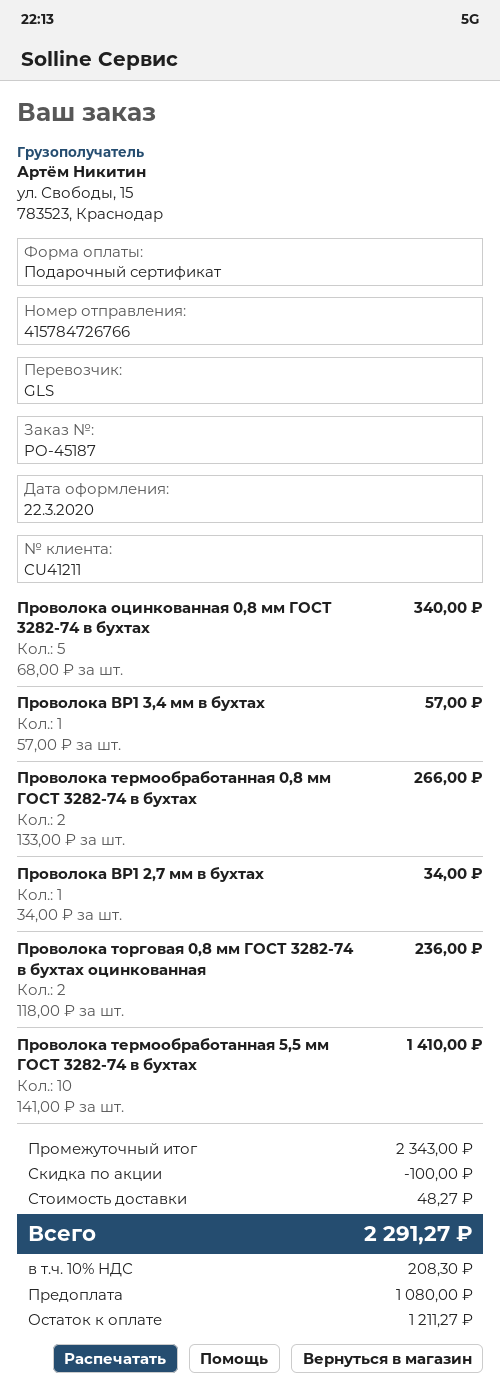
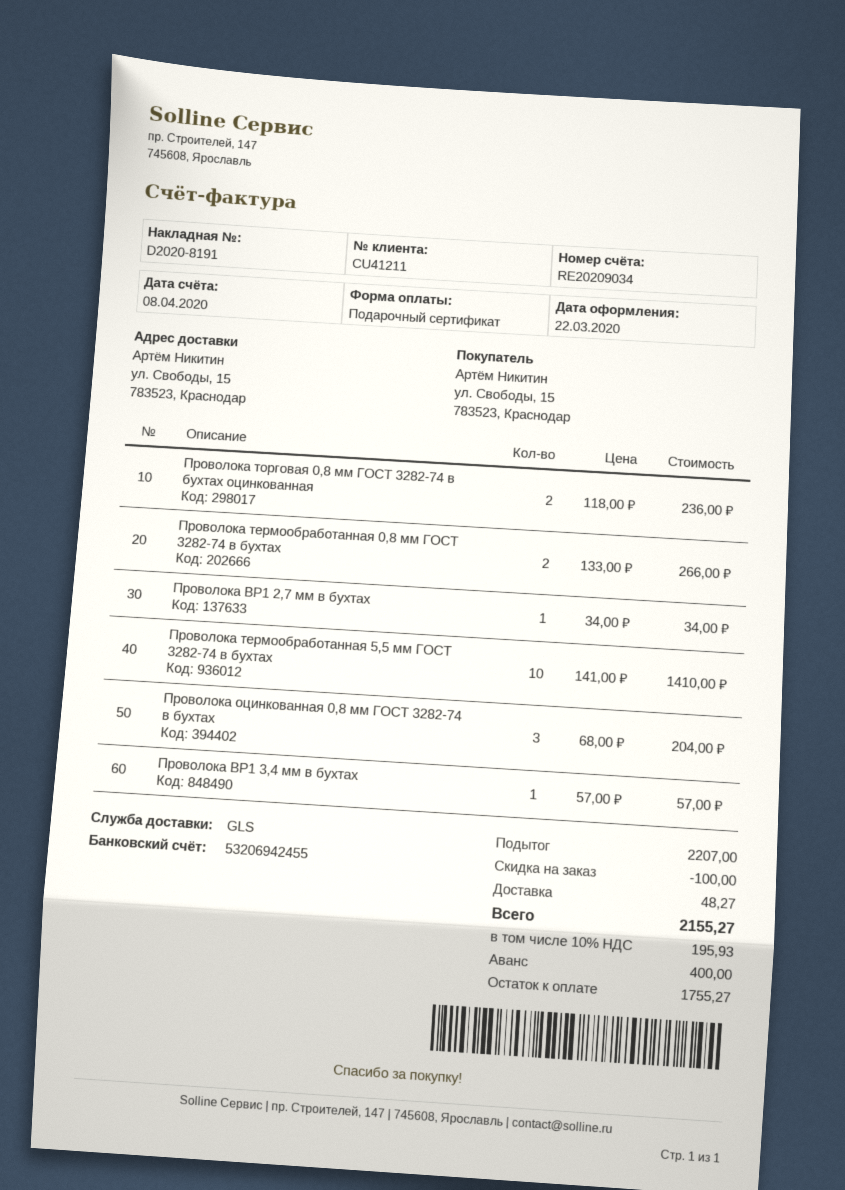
Проволока оцинкованная 0,8 мм ГОСТ 3282-74 в бухтах: 5 x 68.00 = 340.00 -> 3 x 68.00 = 204.00
subtotal: 2343.00 -> 2207.00
tax: 10% = 208.30 -> 10% = 195.93
total: 2291.27 -> 2155.27
deposit: 1080.00 -> 400.00
balance: 1211.27 -> 1755.27

